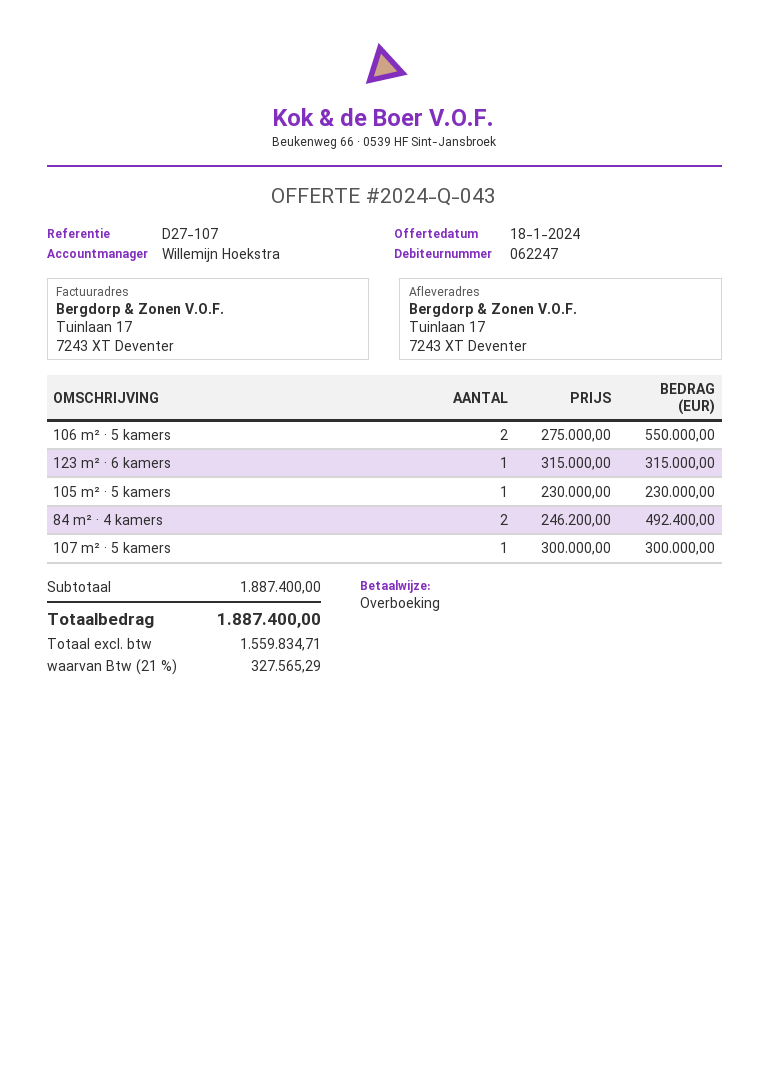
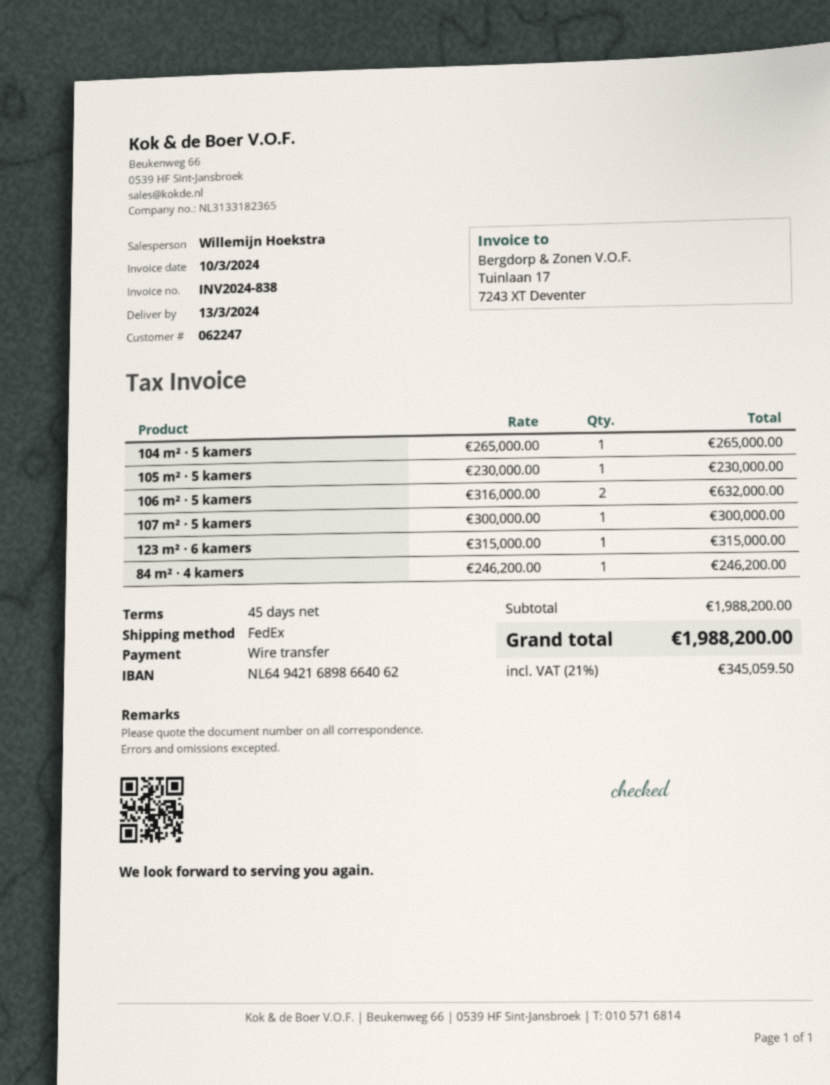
106 m² · 5 kamers: 2 x 275000.00 = 550000.00 -> 2 x 316000.00 = 632000.00
84 m² · 4 kamers: 2 x 246200.00 = 492400.00 -> 1 x 246200.00 = 246200.00
104 m² · 5 kamers: none -> 1 x 265000.00 = 265000.00
subtotal: 1887400.00 -> 1988200.00
tax: 21% = 327565.29 -> 21% = 345059.50
total: 1887400.00 -> 1988200.00

